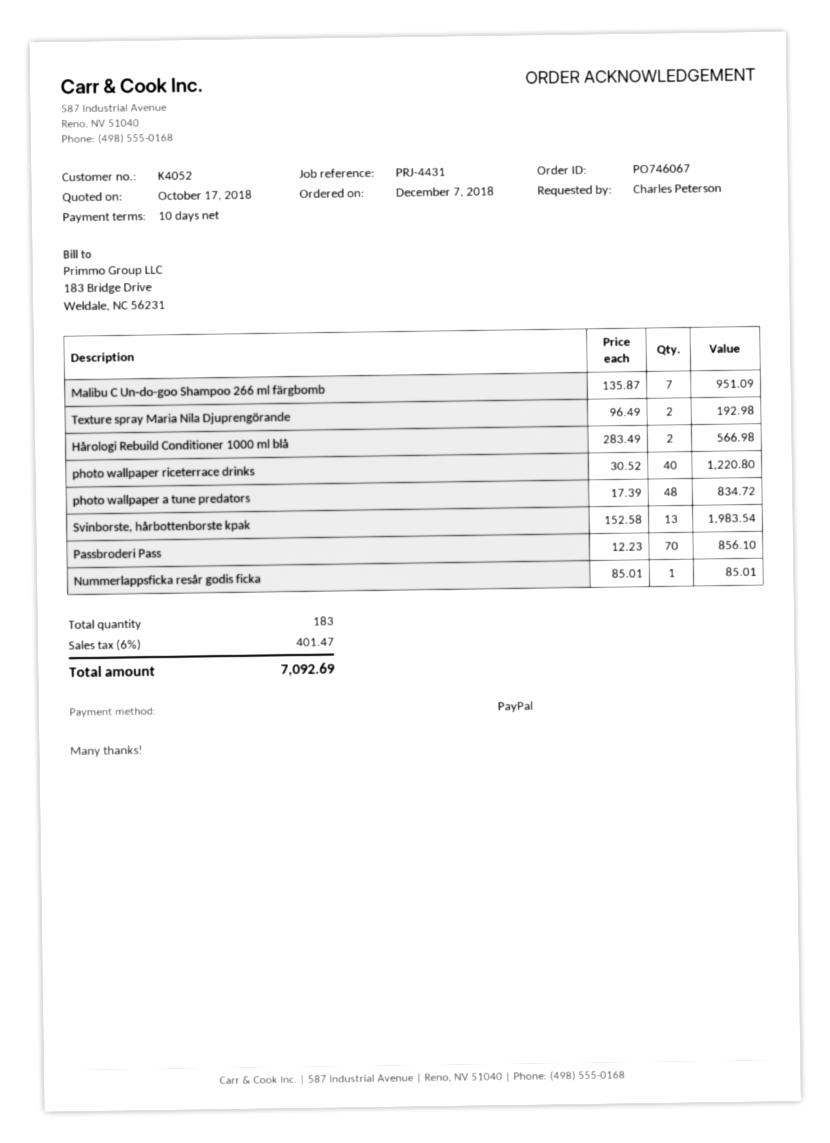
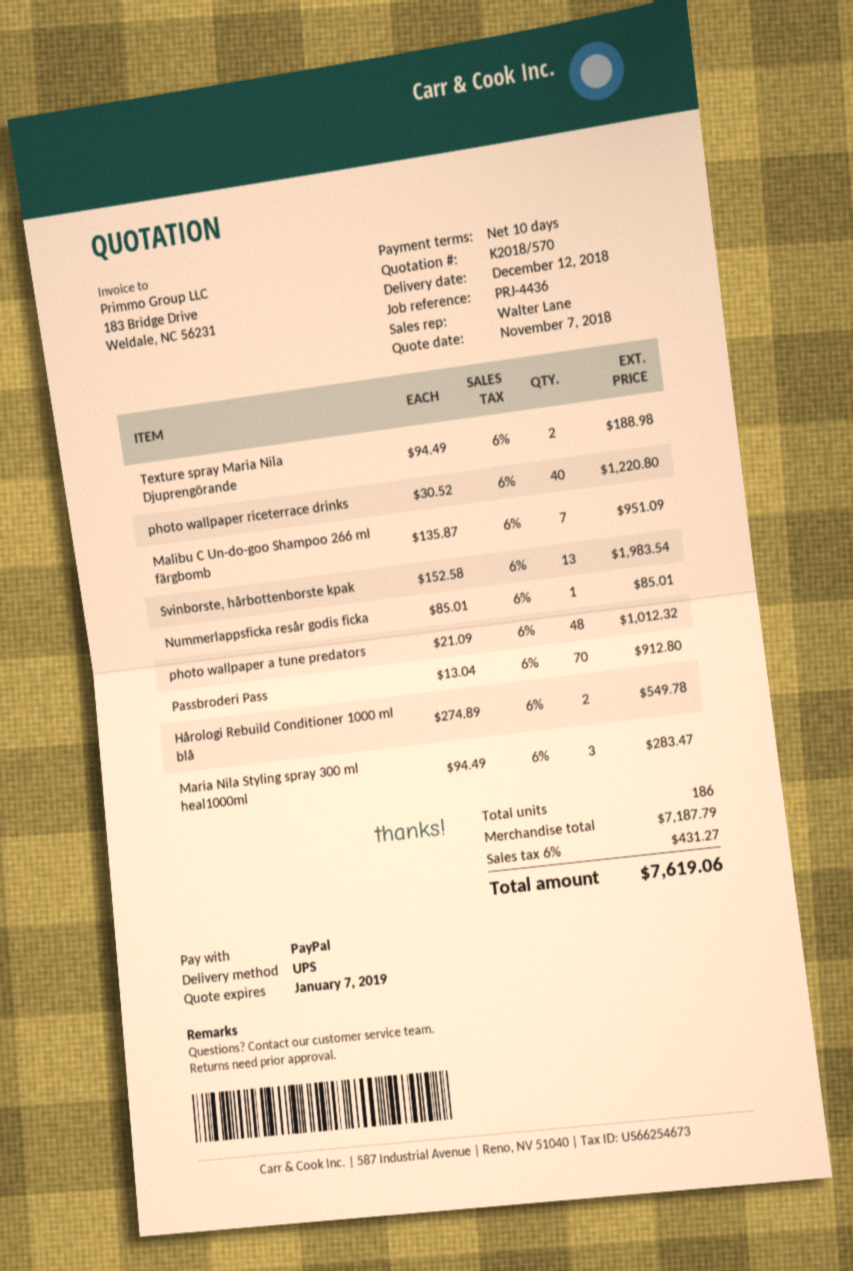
quote date: 2018-10-17 -> 2018-11-07
reference: PRJ-4431 -> PRJ-4436
Texture spray Maria Nila Djuprengörande: 2 x 96.49 = 192.98 -> 2 x 94.49 = 188.98
Hårologi Rebuild Conditioner 1000 ml blå: 2 x 283.49 = 566.98 -> 2 x 274.89 = 549.78
photo wallpaper a tune predators: 48 x 17.39 = 834.72 -> 48 x 21.09 = 1012.32
Passbroderi Pass: 70 x 12.23 = 856.10 -> 70 x 13.04 = 912.80
Maria Nila Styling spray 300 ml heal1000ml: none -> 3 x 94.49 = 283.47
total quantity: 183 -> 186
tax: 6% = 401.47 -> 6% = 431.27
total: 7092.69 -> 7619.06

